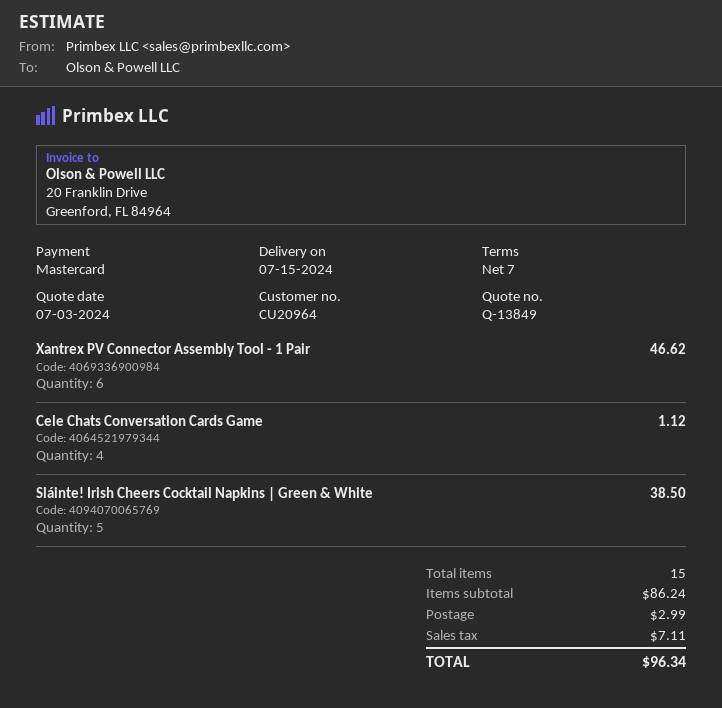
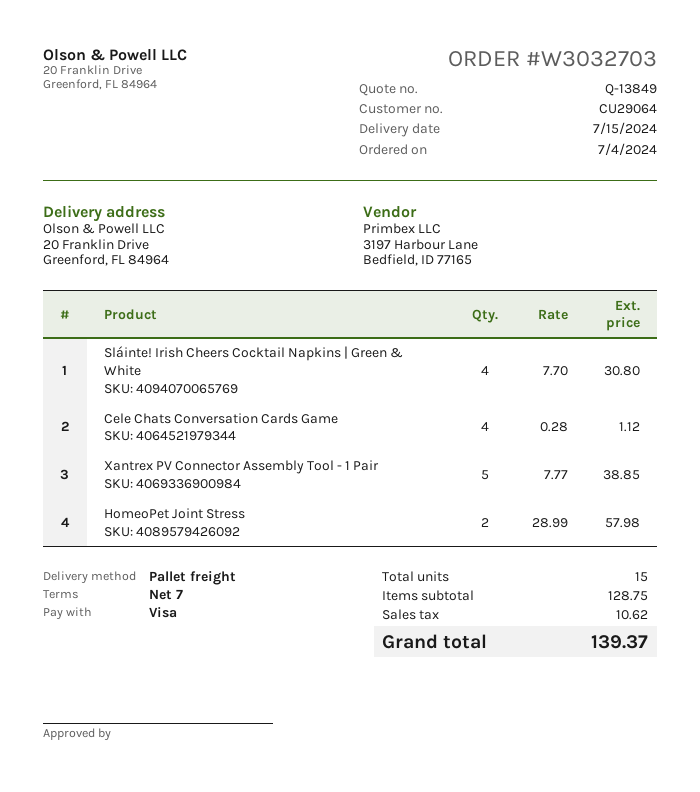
customer number: CU20964 -> CU29064
payment method: Mastercard -> Visa
Xantrex PV Connector Assembly Tool - 1 Pair: 6 for 46.62 -> 5 for 38.85
Sláinte! Irish Cheers Cocktail Napkins | Green & White: 5 for 38.50 -> 4 for 30.80
HomeoPet Joint Stress: none -> 2 for 57.98
subtotal: 86.24 -> 128.75
shipping: 2.99 -> none
tax: 7.11 -> 10.62
total: 96.34 -> 139.37

